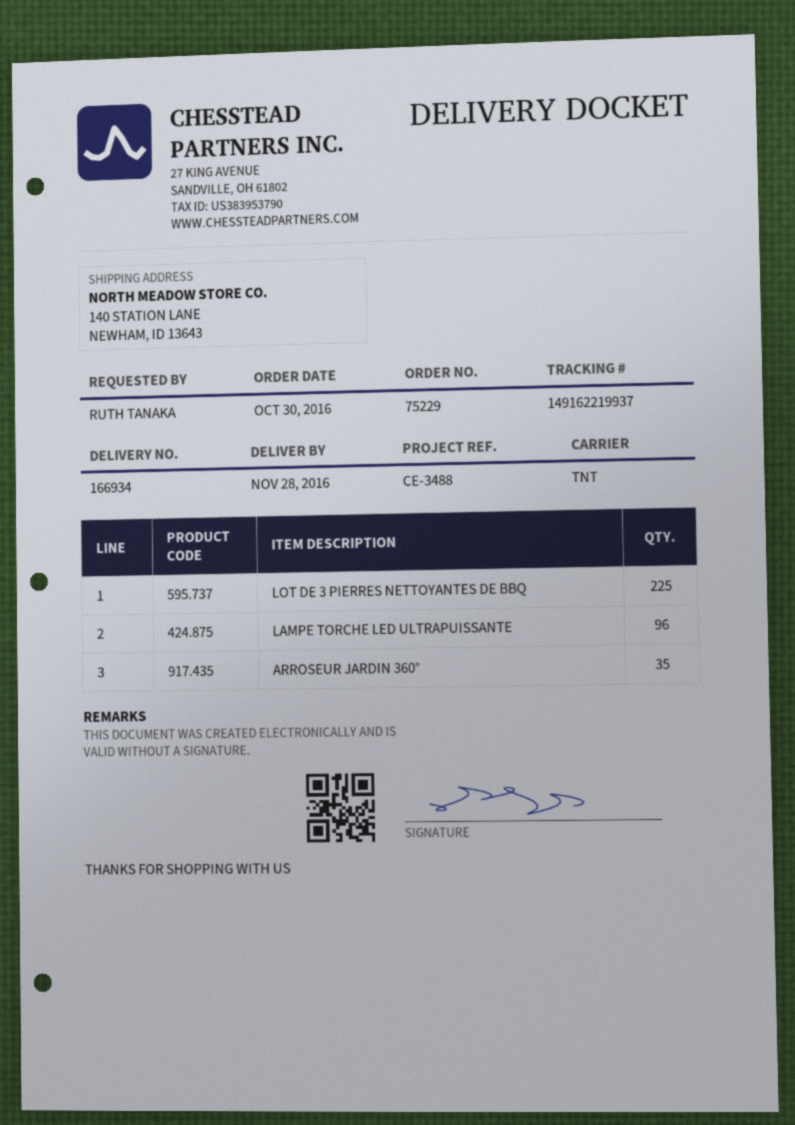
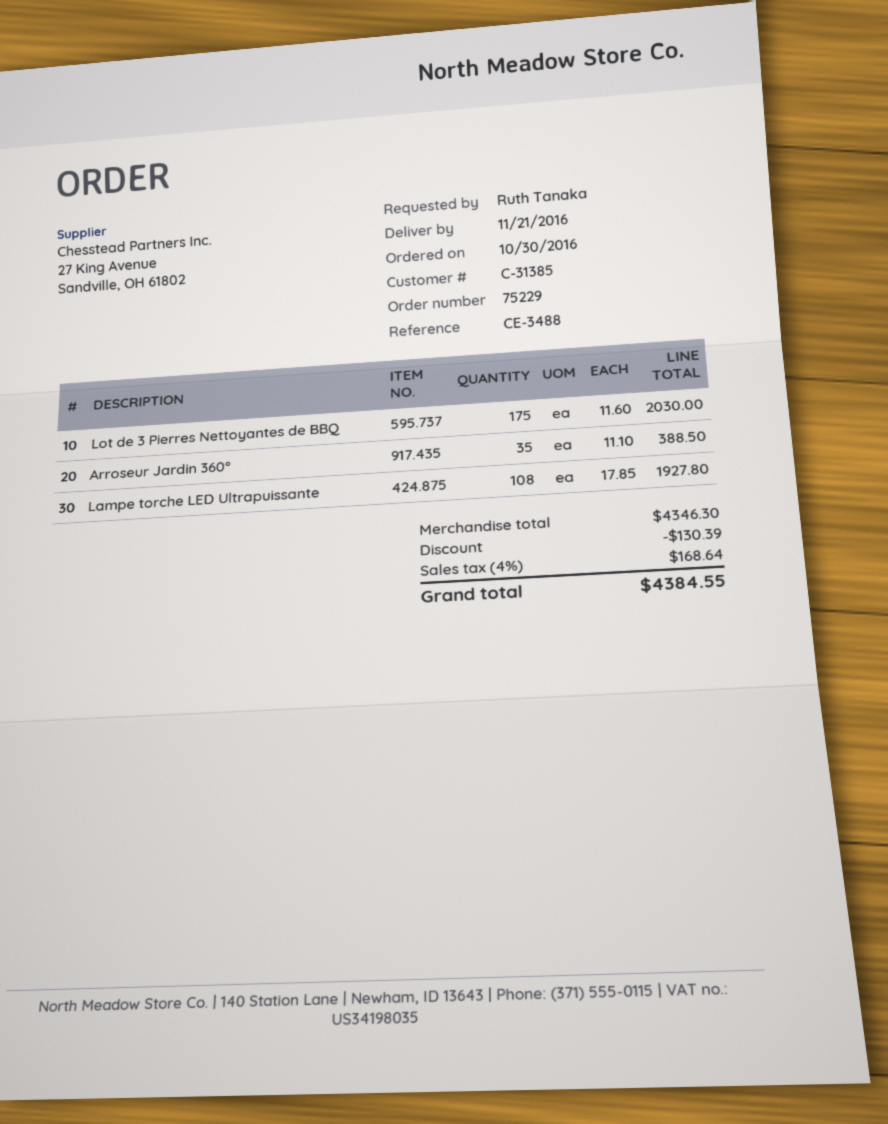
delivery date: 2016-11-28 -> 2016-11-21
LOT DE 3 PIERRES NETTOYANTES DE BBQ: 225 -> 175
LAMPE TORCHE LED ULTRAPUISSANTE: 96 -> 108

